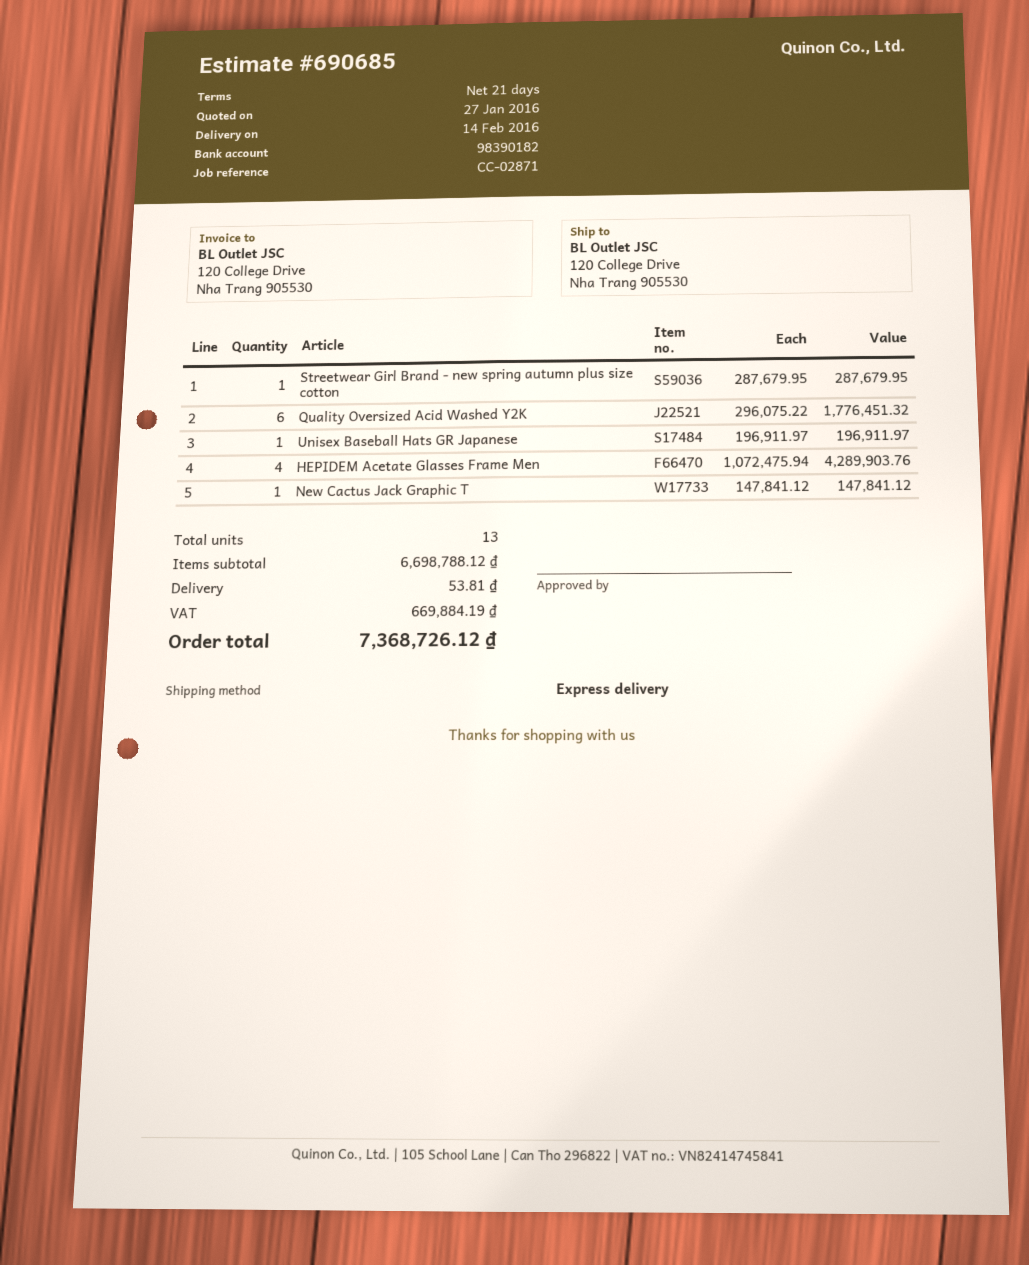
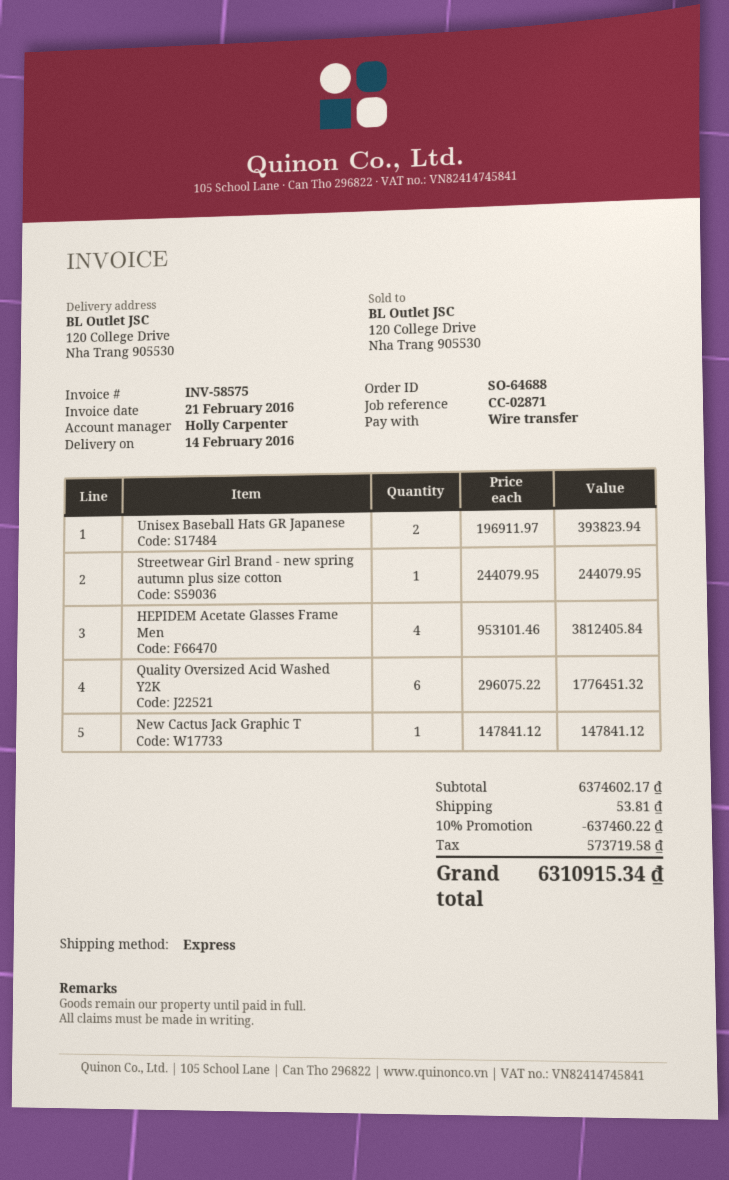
Streetwear Girl Brand - new spring autumn plus size cotton: 1 x 287679.95 = 287679.95 -> 1 x 244079.95 = 244079.95
Unisex Baseball Hats GR Japanese: 1 x 196911.97 = 196911.97 -> 2 x 196911.97 = 393823.94
HEPIDEM Acetate Glasses Frame Men: 4 x 1072475.94 = 4289903.76 -> 4 x 953101.46 = 3812405.84
subtotal: 6698788.12 -> 6374602.17
discount: none -> 10% = 637460.22
tax: 669884.19 -> 573719.58
total: 7368726.12 -> 6310915.34

